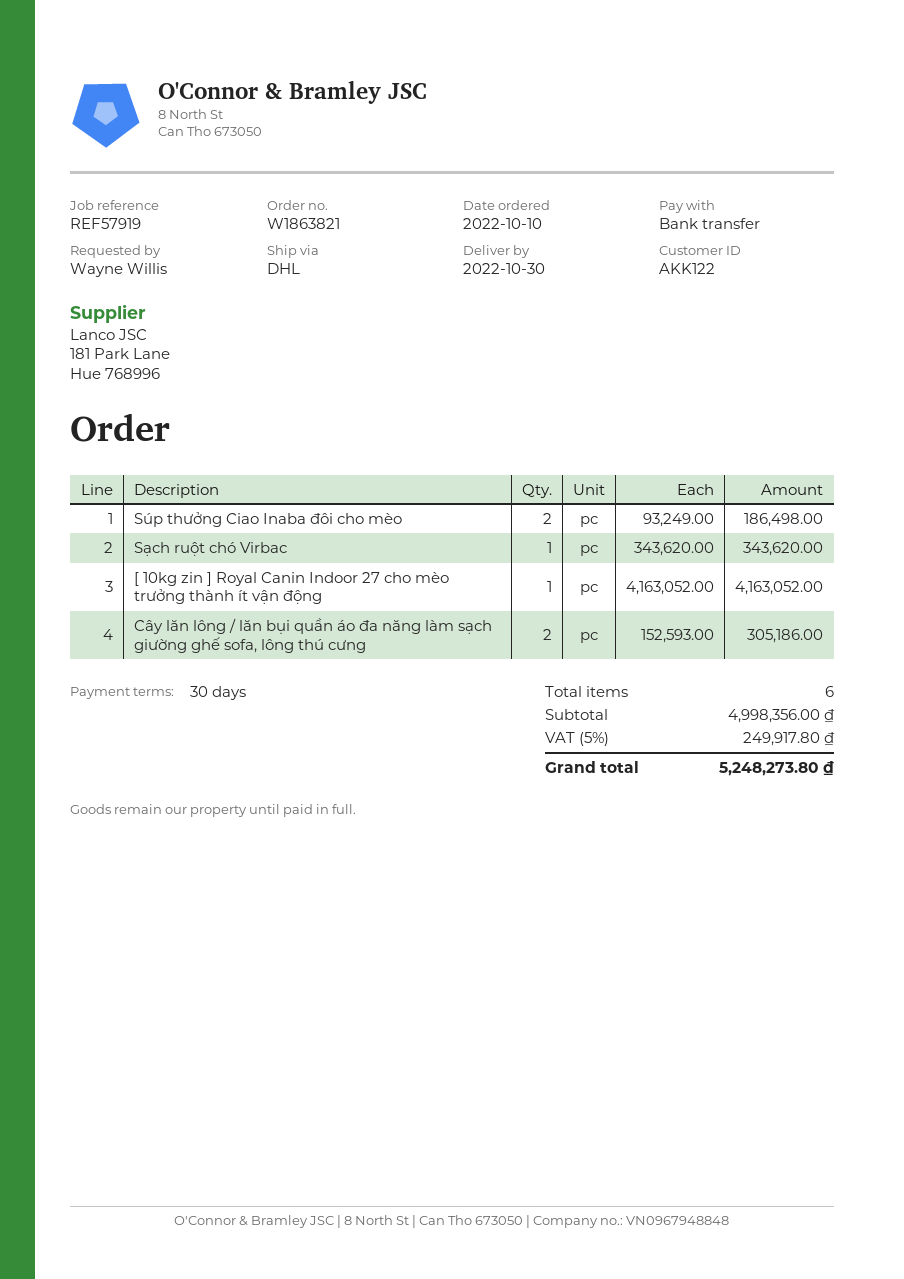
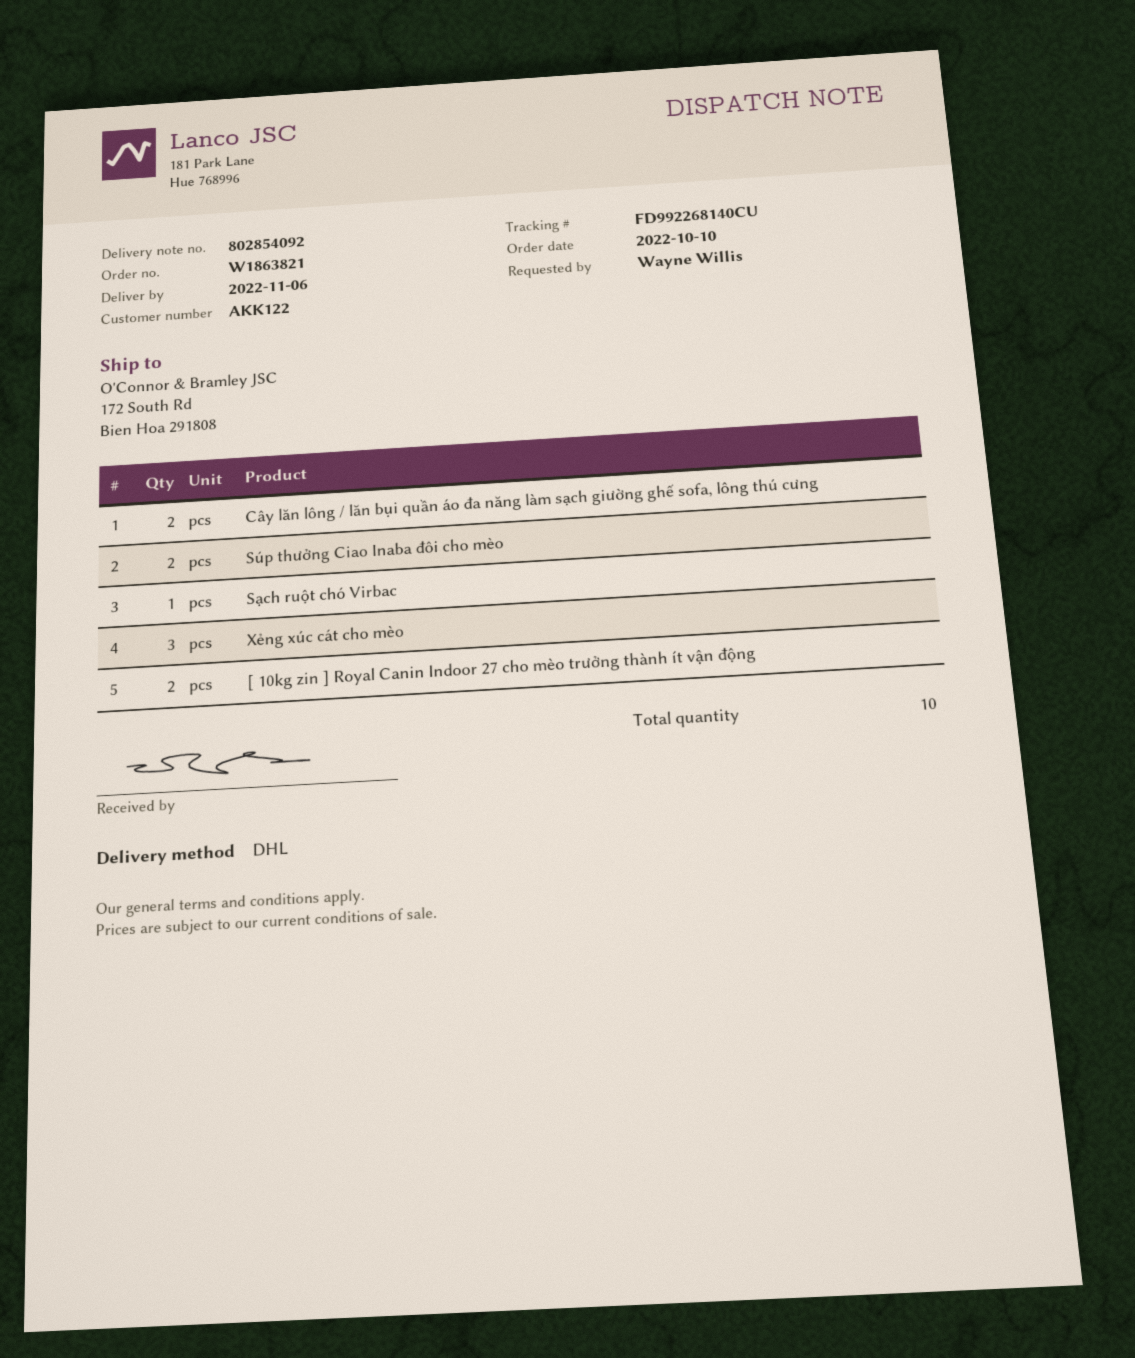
delivery date: 2022-10-30 -> 2022-11-06
[ 10kg zin ] Royal Canin Indoor 27 cho mèo trưởng thành ít vận động: 1 -> 2
Xẻng xúc cát cho mèo: none -> 3
total quantity: 6 -> 10

